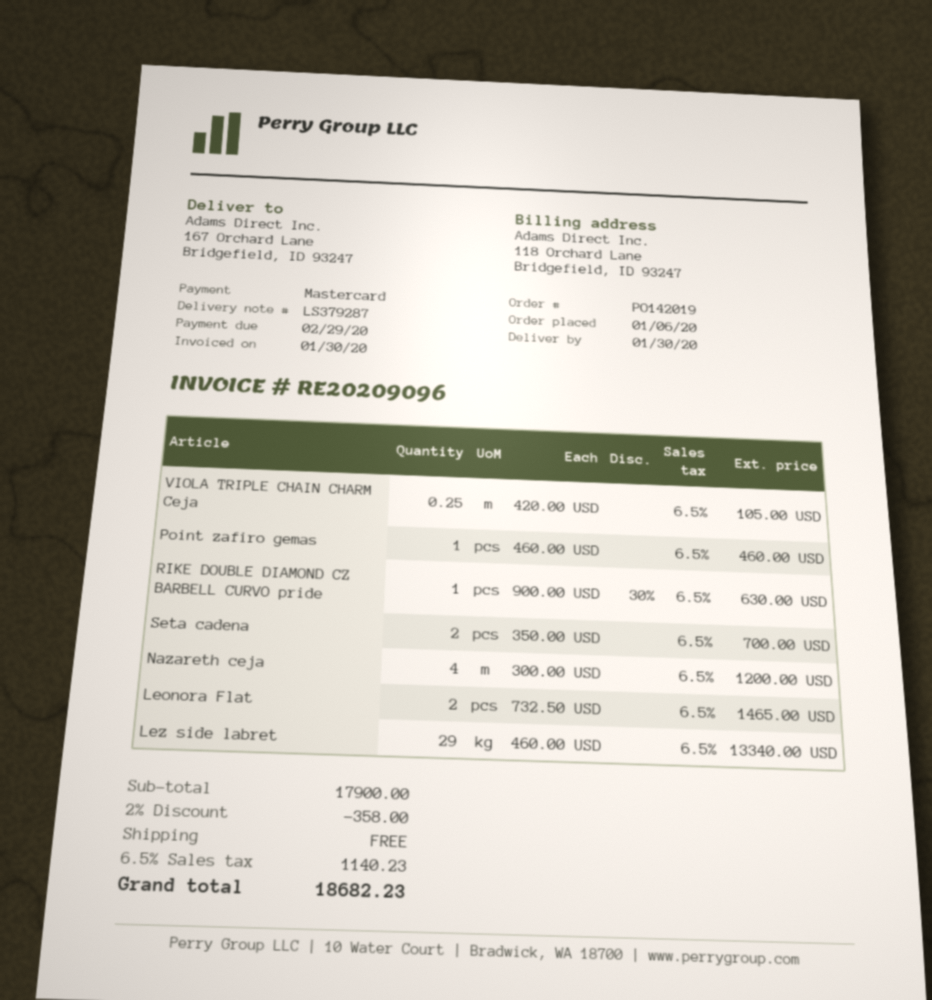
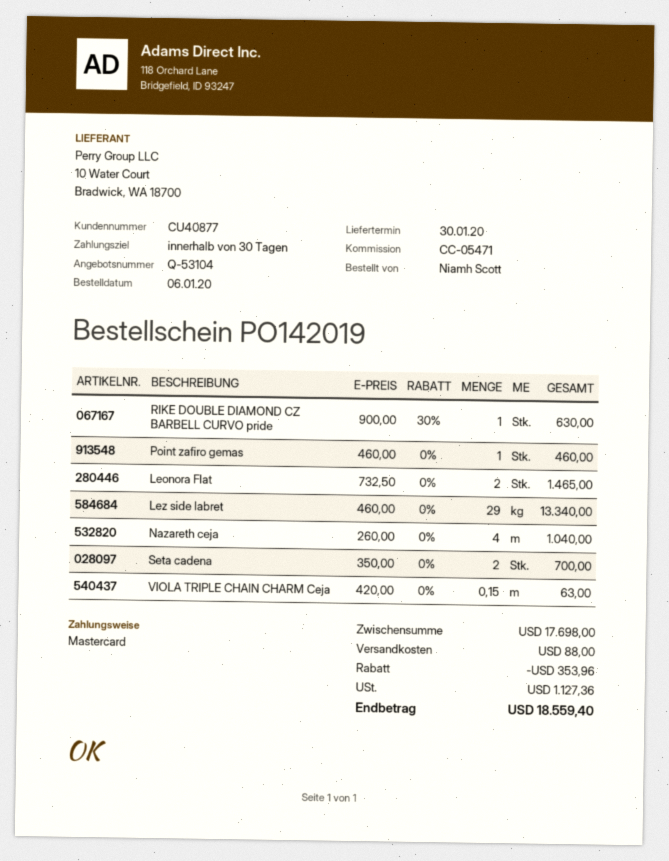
VIOLA TRIPLE CHAIN CHARM Ceja: 0.25 x 420.00 = 105.00 -> 0.15 x 420.00 = 63.00
Nazareth ceja: 4 x 300.00 = 1200.00 -> 4 x 260.00 = 1040.00
subtotal: 17900.00 -> 17698.00
discount: 358.00 -> 353.96
shipping: 0.00 -> 88.00
tax: 1140.23 -> 1127.36
total: 18682.23 -> 18559.40

